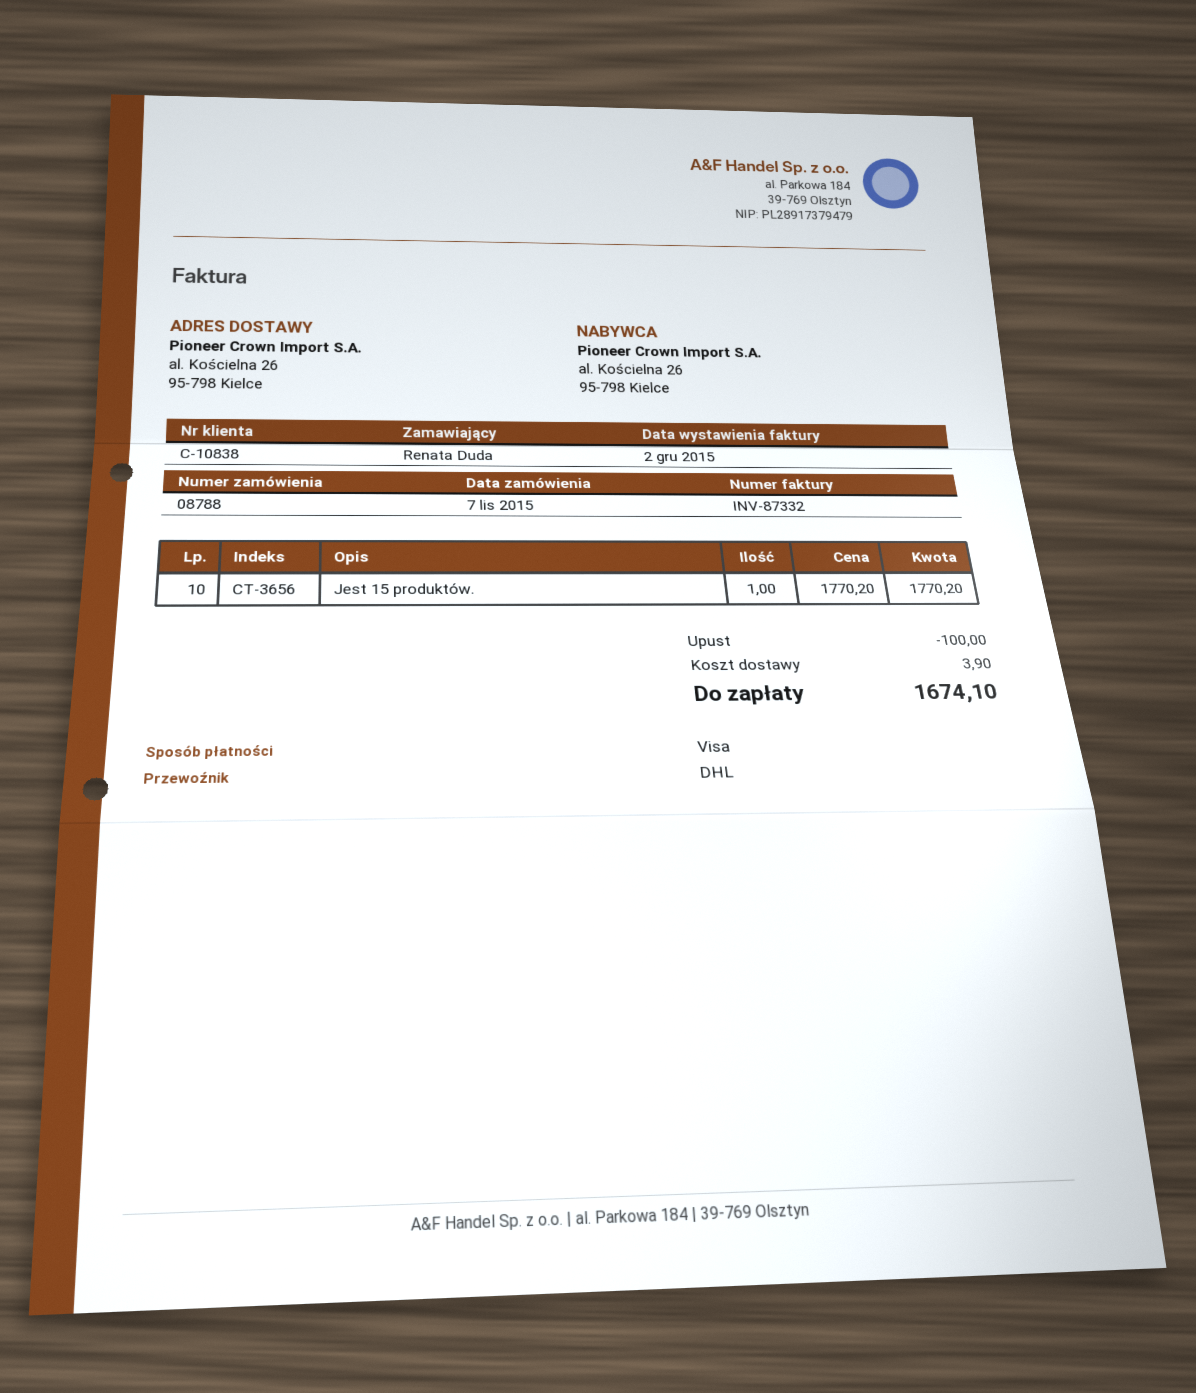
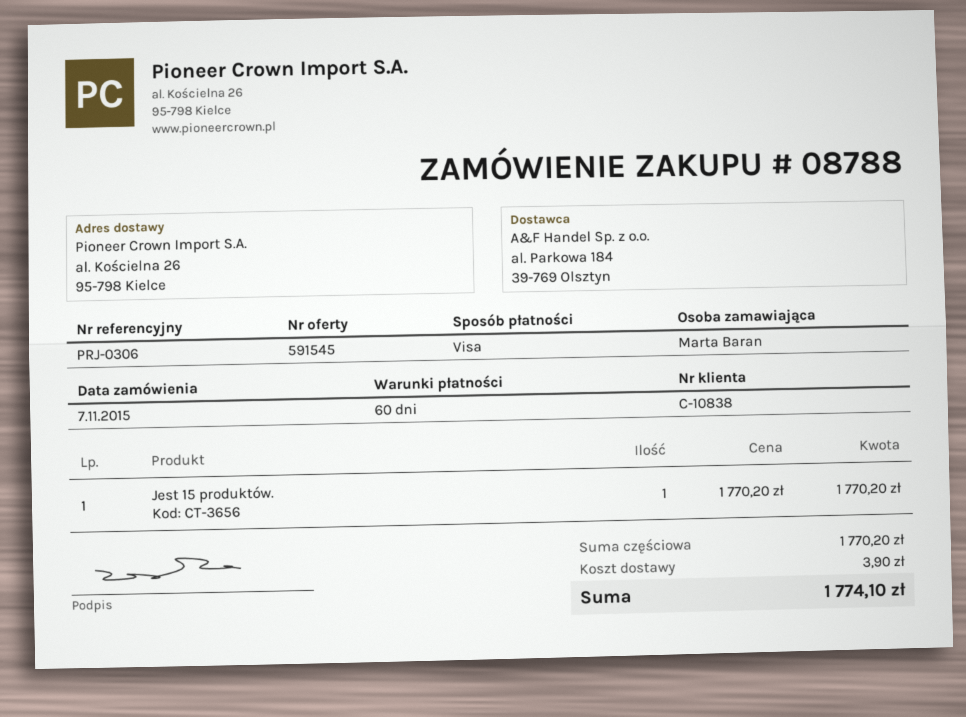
ordered by: Renata Duda -> Marta Baran
discount: 100.00 -> none
total: 1674.10 -> 1774.10

